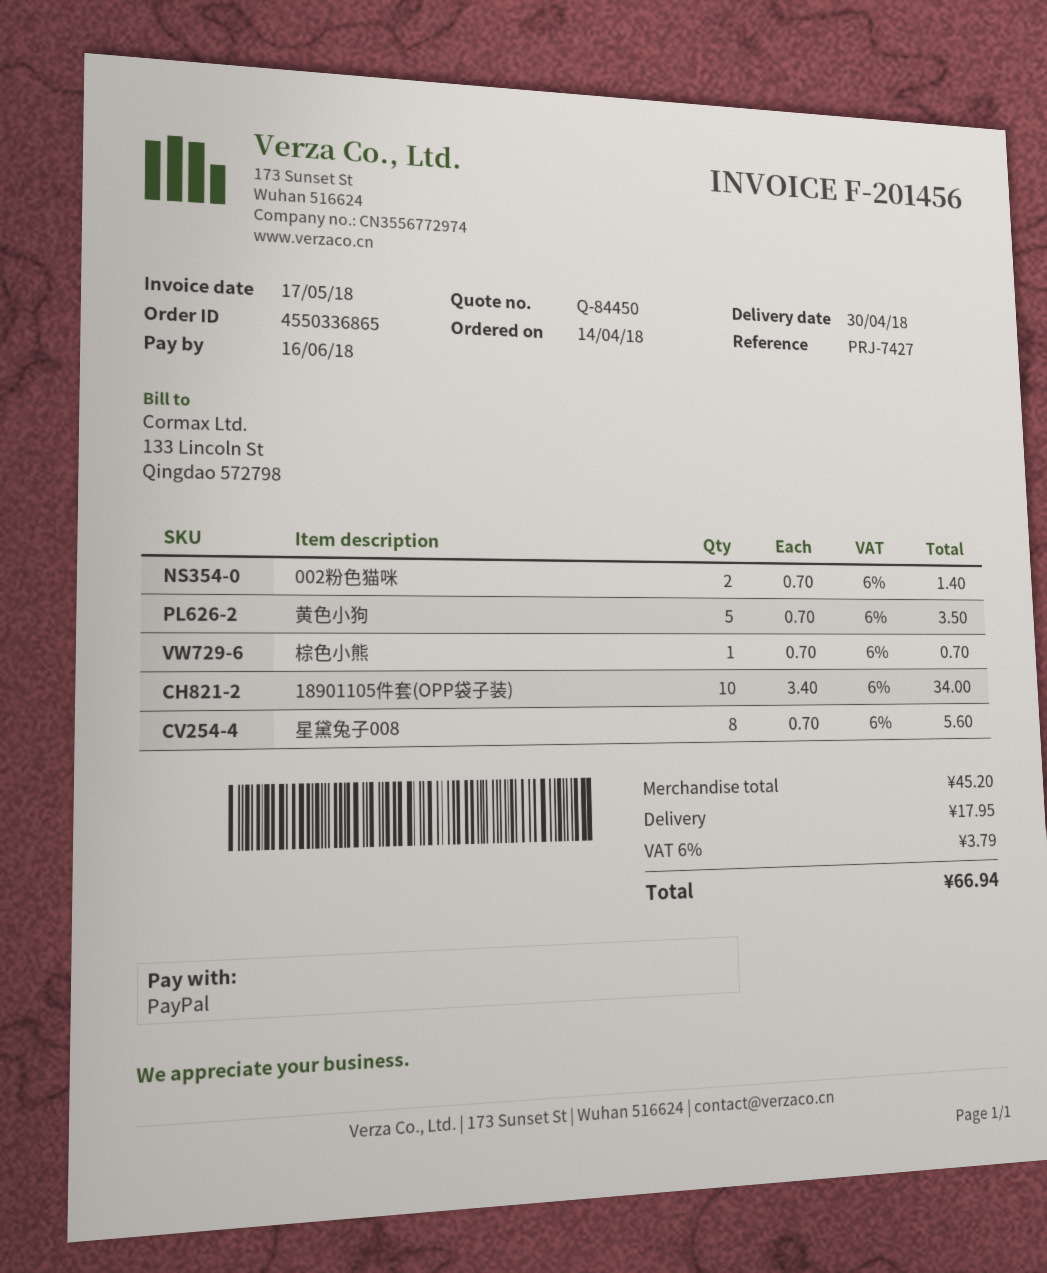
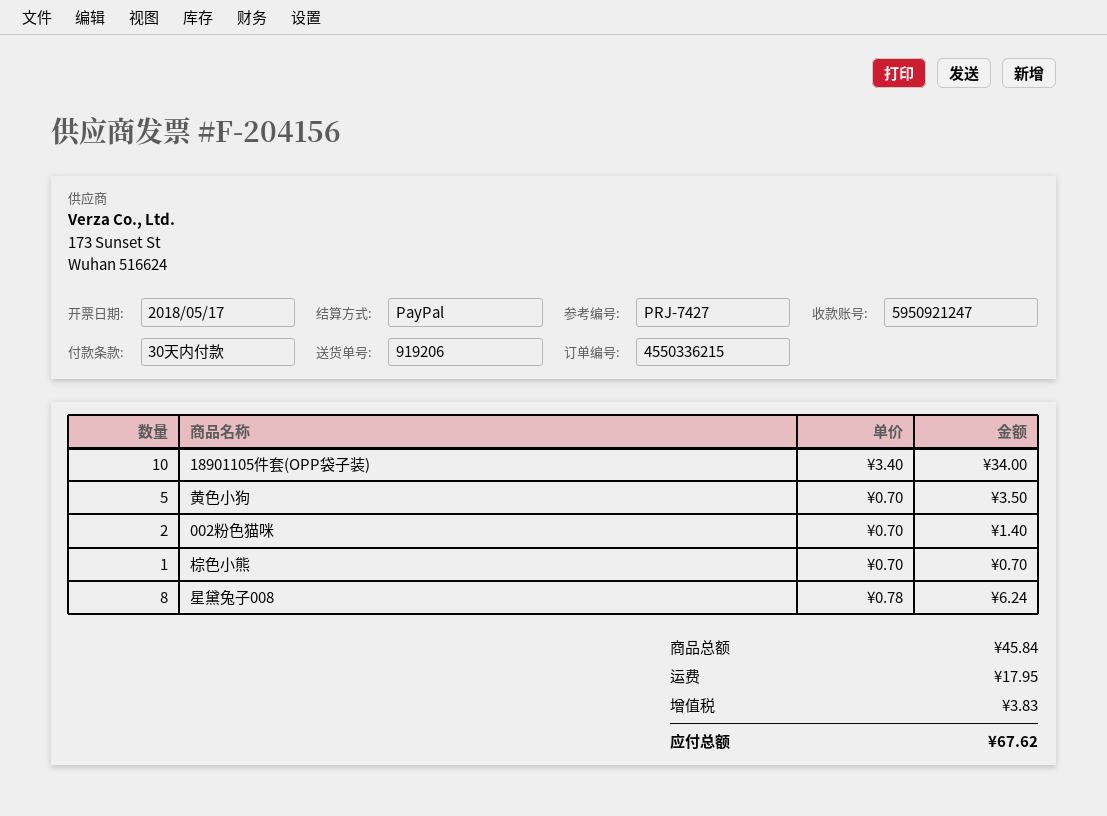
order number: 4550336865 -> 4550336215
invoice number: F-201456 -> F-204156
星黛兔子008: 8 x 0.70 = 5.60 -> 8 x 0.78 = 6.24
subtotal: 45.20 -> 45.84
tax: 3.79 -> 3.83
total: 66.94 -> 67.62

